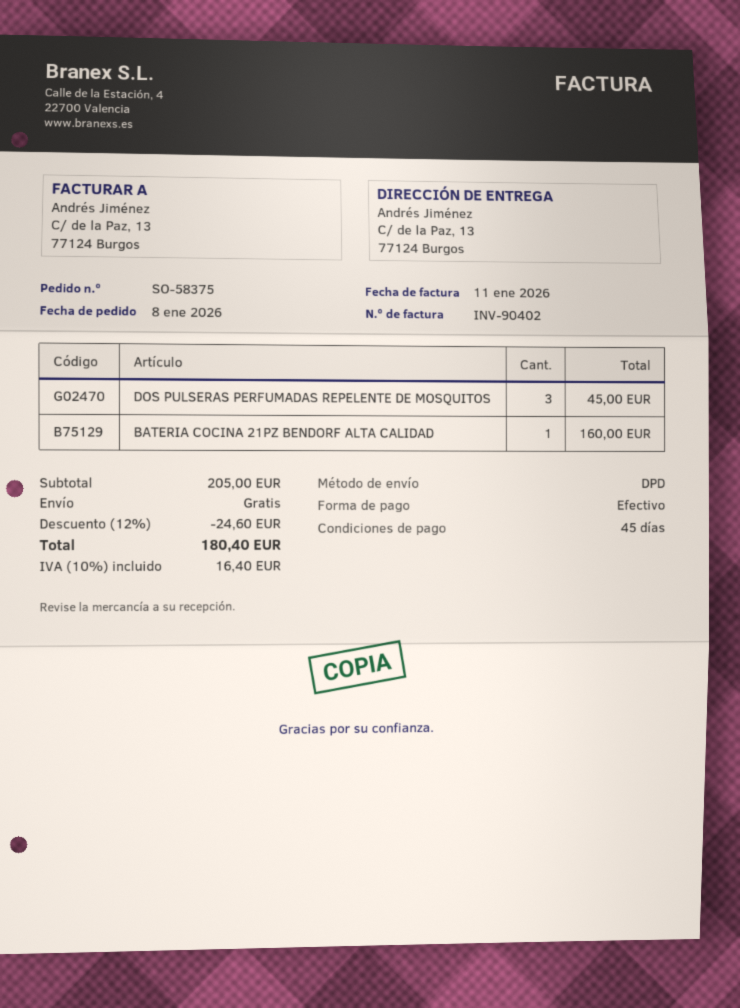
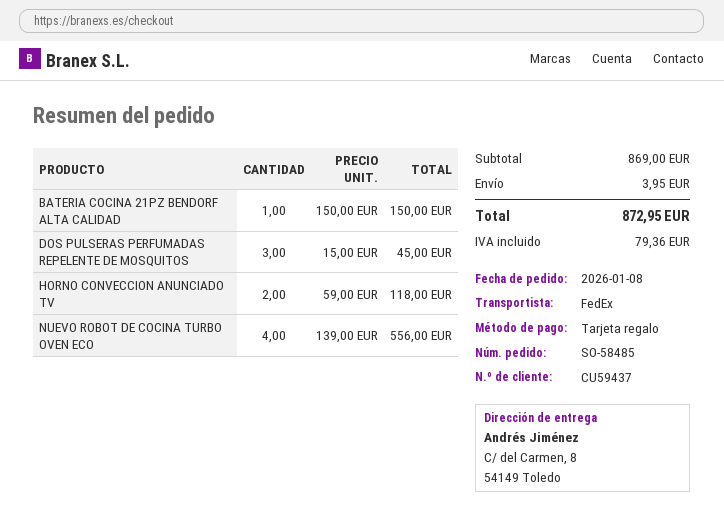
order number: SO-58375 -> SO-58485
payment method: cash -> gift card
shipping method: DPD -> FedEx
ship to: C/ de la Paz, 13, 77124 Burgos -> C/ del Carmen, 8, 54149 Toledo
BATERIA COCINA 21PZ BENDORF ALTA CALIDAD: 1 for 160.00 -> 1 for 150.00
HORNO CONVECCION ANUNCIADO TV: none -> 2 for 118.00
NUEVO ROBOT DE COCINA TURBO OVEN ECO: none -> 4 for 556.00
subtotal: 205.00 -> 869.00
discount: 12% = 24.60 -> none
shipping: 0.00 -> 3.95
tax: 16.40 -> 79.36
total: 180.40 -> 872.95

